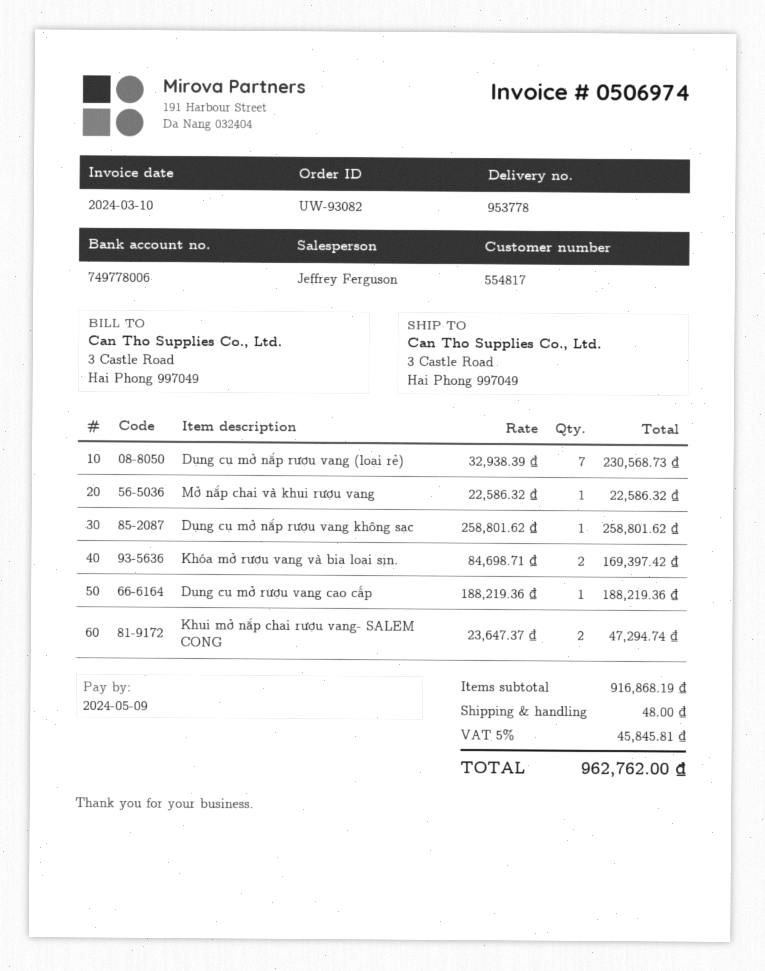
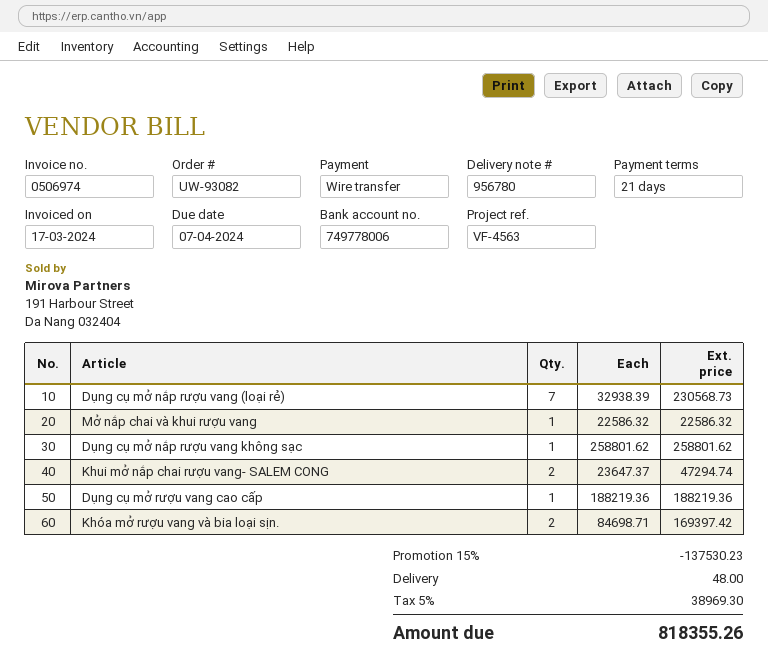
delivery note number: 953778 -> 956780
invoice date: 2024-03-10 -> 2024-03-17
due date: 2024-05-09 -> 2024-04-07
discount: none -> 15% = 137530.23
tax: 5% = 45845.81 -> 5% = 38969.30
total: 962762.00 -> 818355.26

